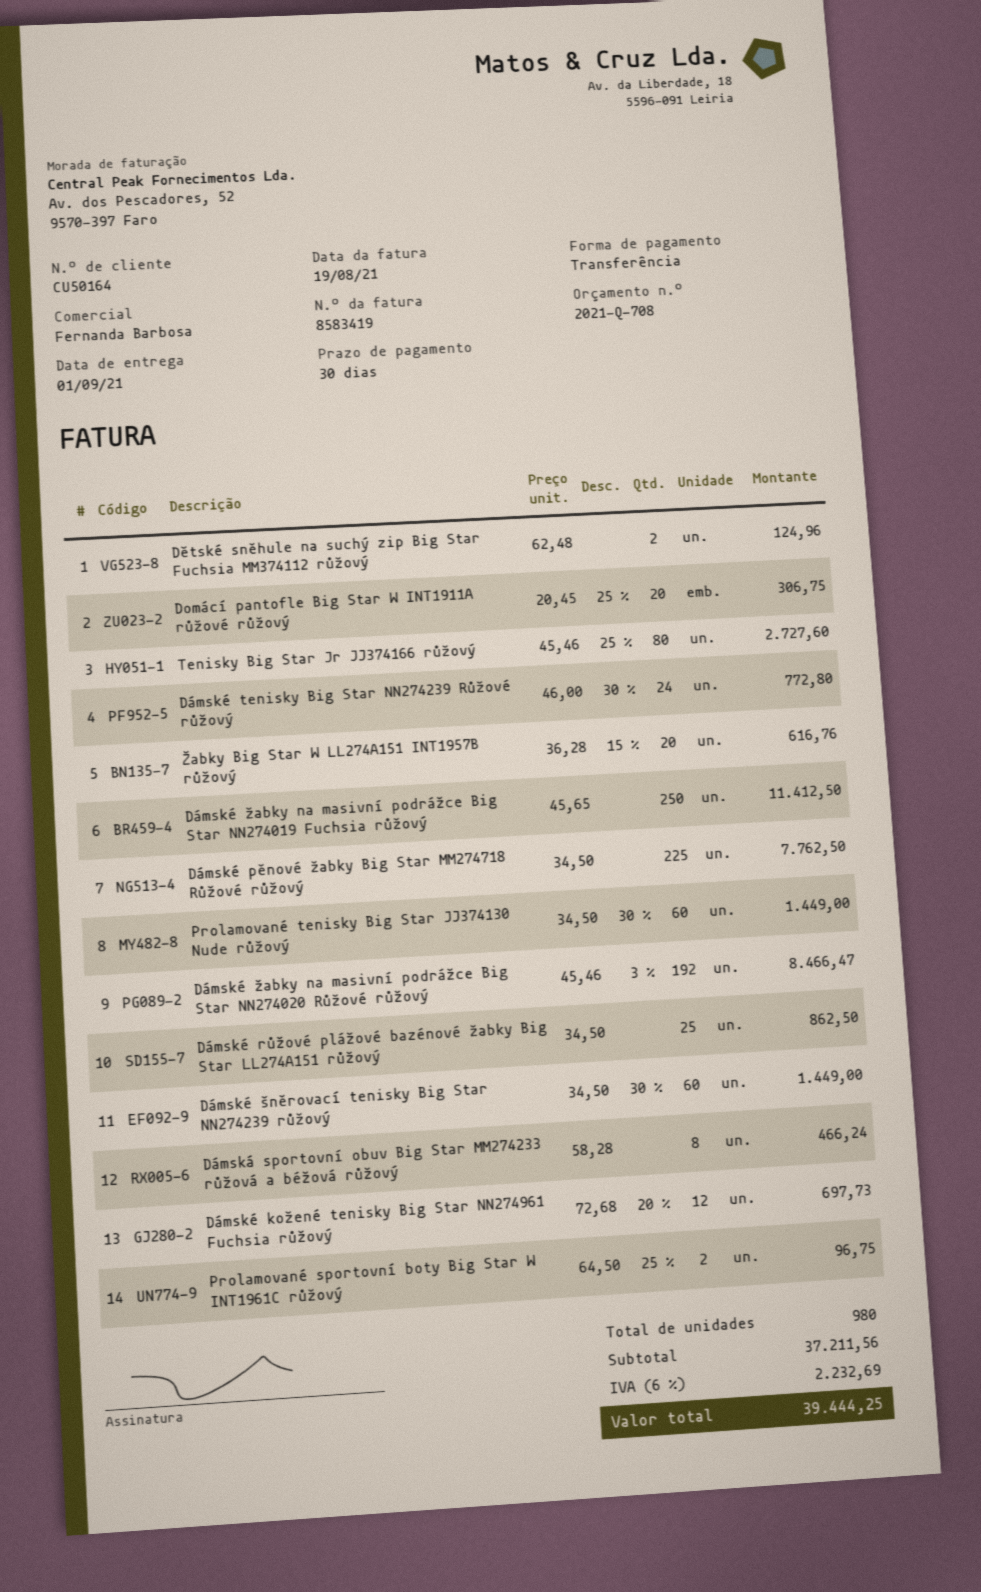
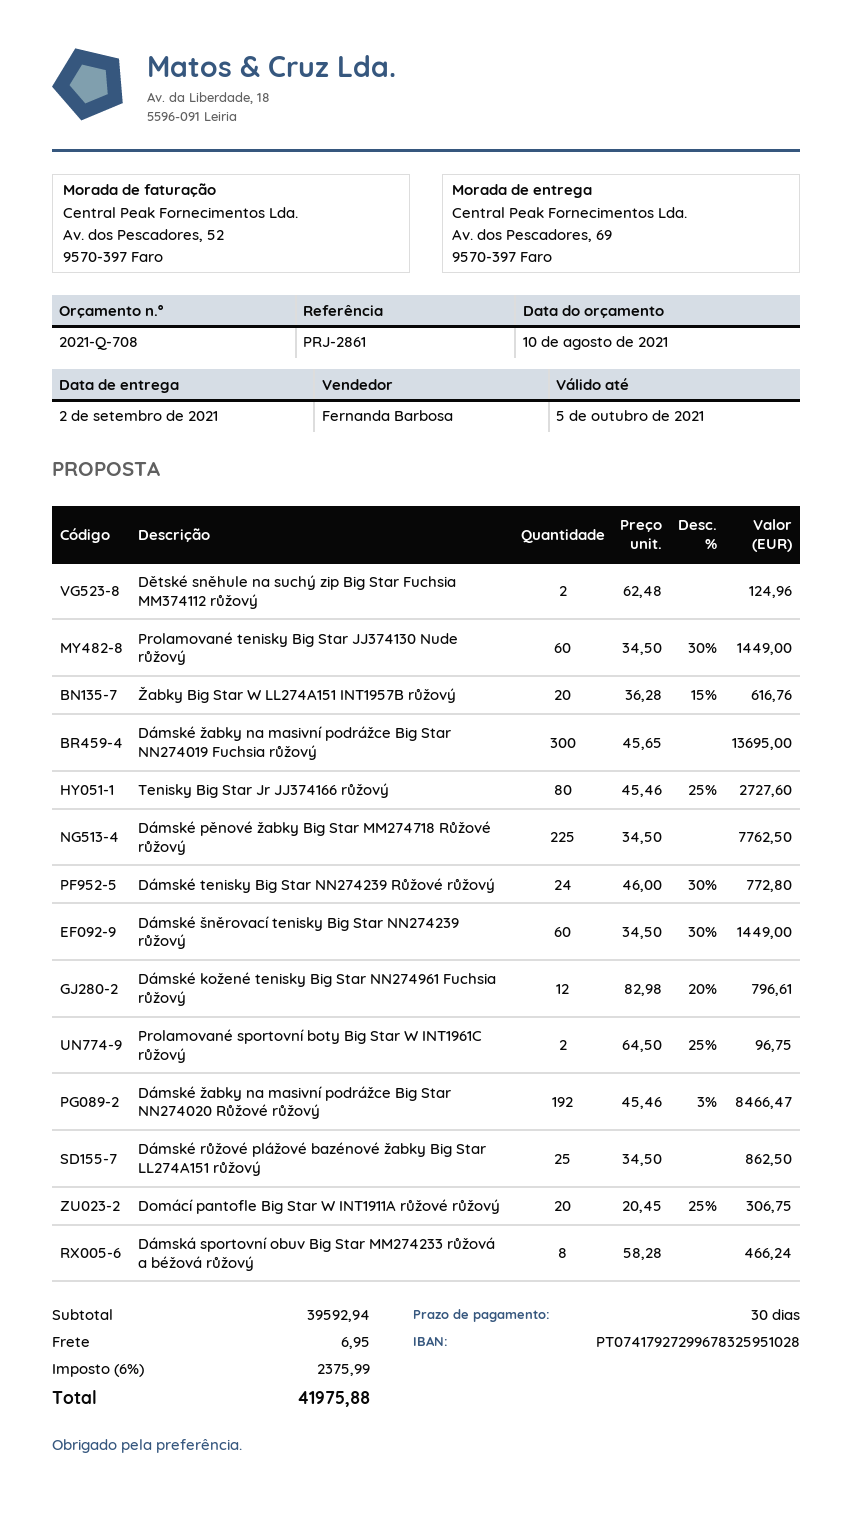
delivery date: 2021-09-01 -> 2021-09-02
Dámské žabky na masivní podrážce Big Star NN274019 Fuchsia růžový: 250 x 45.65 = 11412.50 -> 300 x 45.65 = 13695.00
Dámské kožené tenisky Big Star NN274961 Fuchsia růžový: 12 x 72.68 - 20% = 697.73 -> 12 x 82.98 - 20% = 796.61
subtotal: 37211.56 -> 39592.94
shipping: none -> 6.95
tax: 6% = 2232.69 -> 6% = 2375.99
total: 39444.25 -> 41975.88

